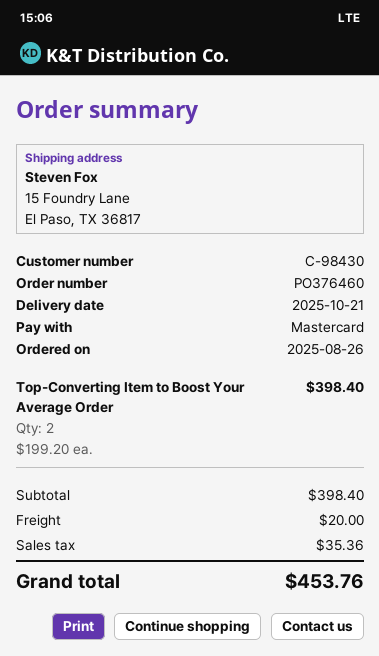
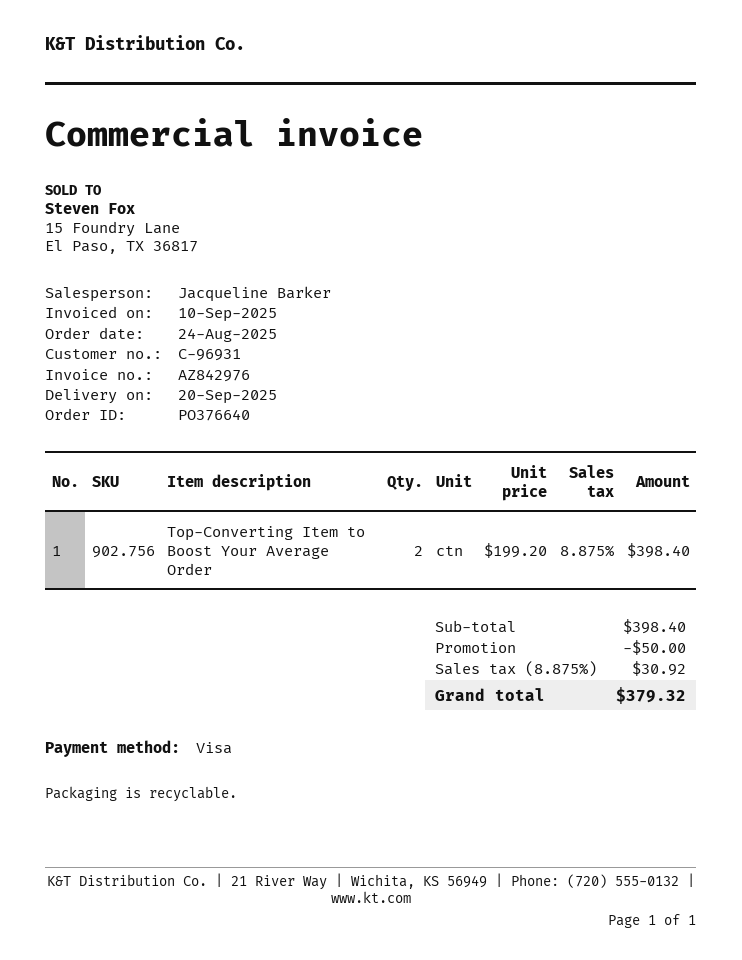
order number: PO376460 -> PO376640
order date: 2025-08-26 -> 2025-08-24
delivery date: 2025-10-21 -> 2025-09-20
customer number: C-98430 -> C-96931
payment method: Mastercard -> Visa
discount: none -> 50.00
shipping: 20.00 -> none
tax: 35.36 -> 30.92
total: 453.76 -> 379.32

